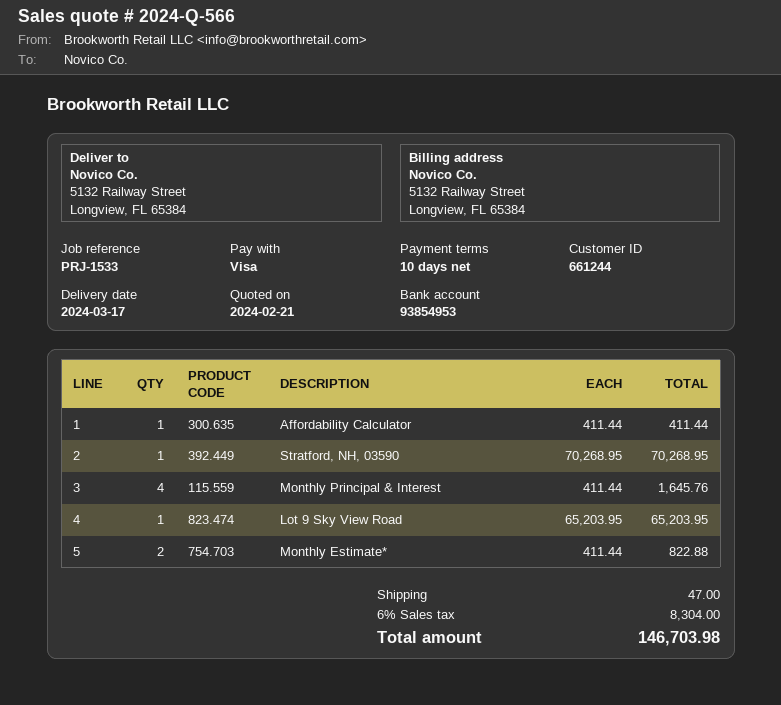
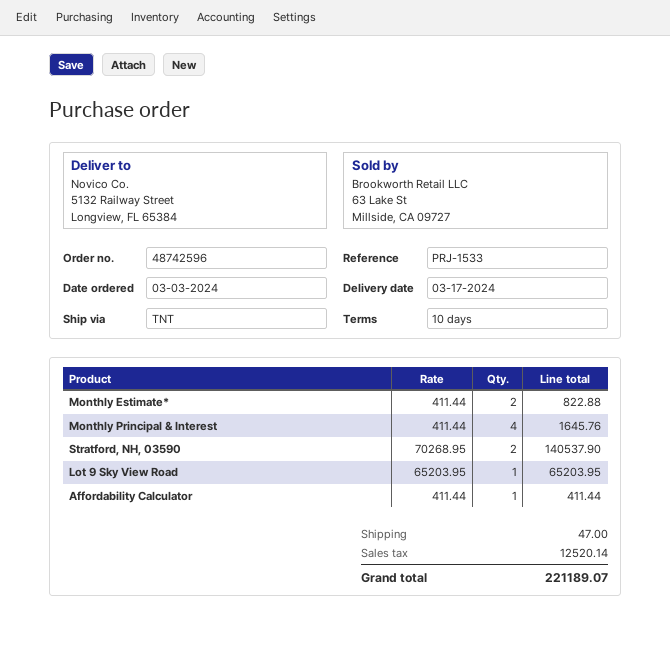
Stratford, NH, 03590: 1 x 70268.95 = 70268.95 -> 2 x 70268.95 = 140537.90
tax: 8304.00 -> 12520.14
total: 146703.98 -> 221189.07

